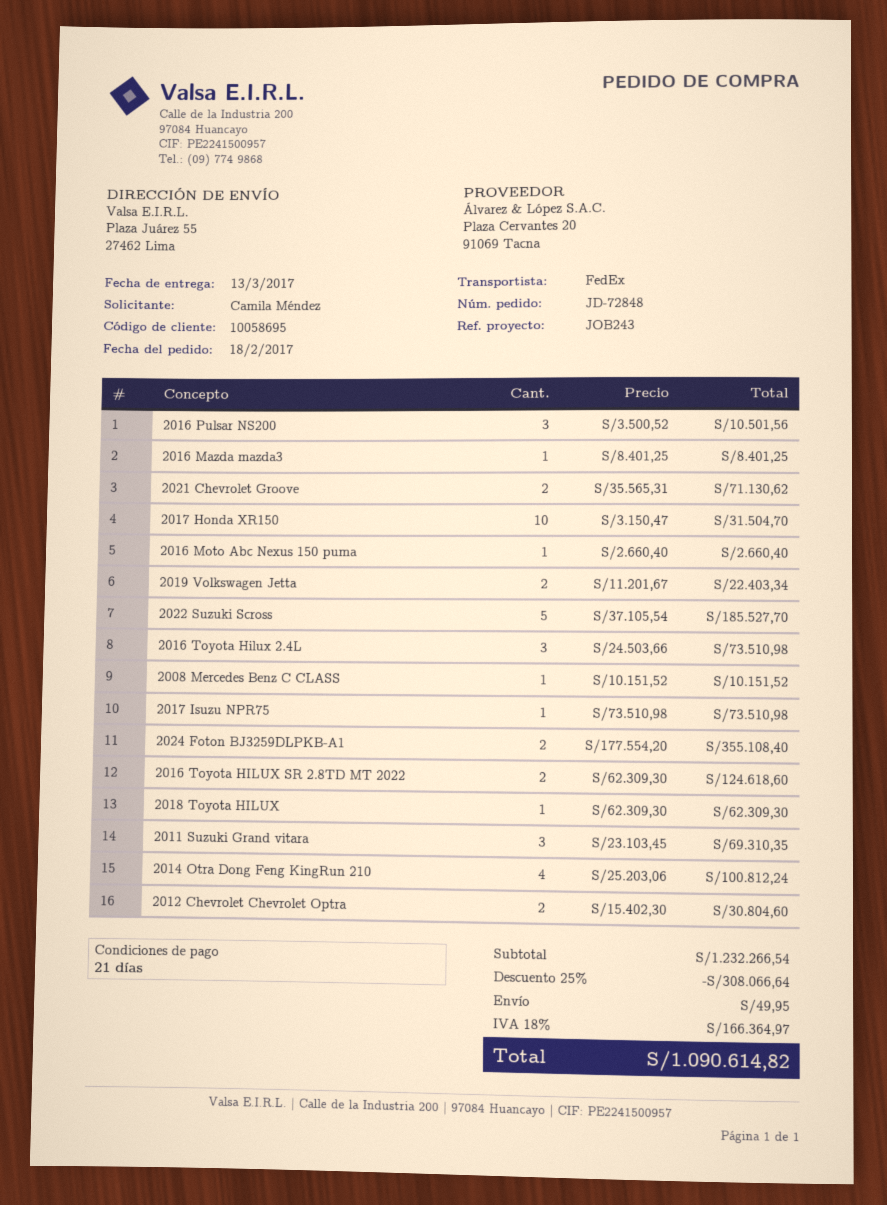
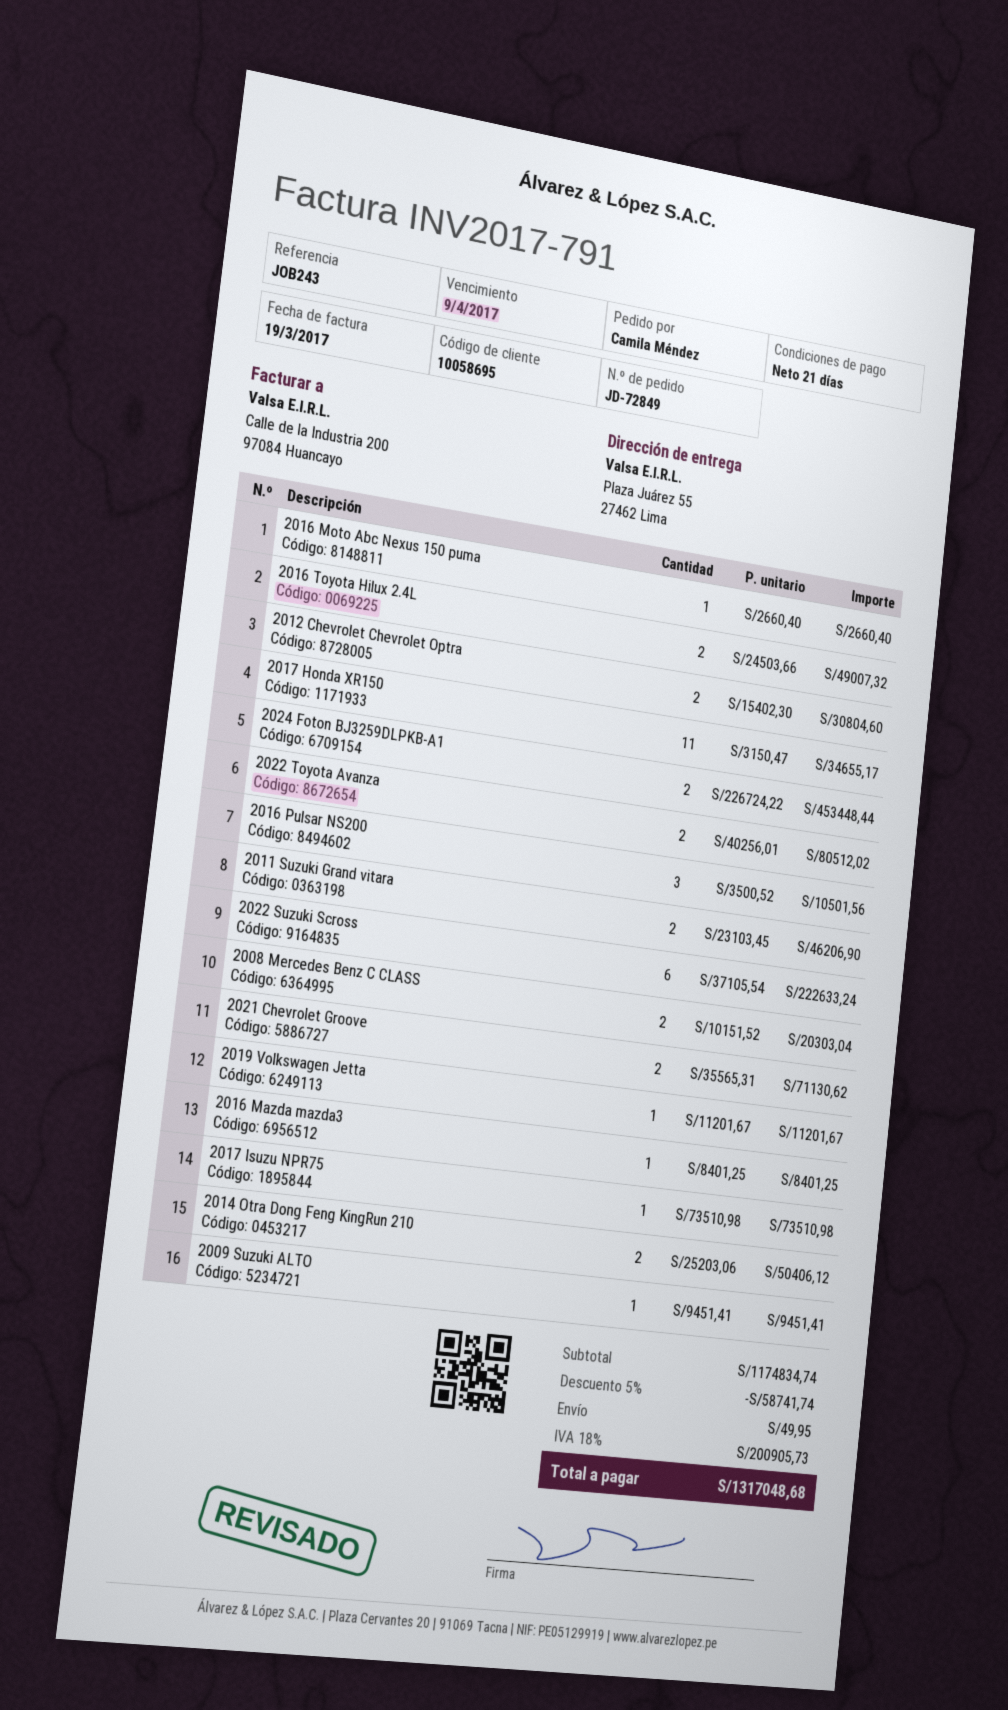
order number: JD-72848 -> JD-72849
2017 Honda XR150: 10 x 3150.47 = 31504.70 -> 11 x 3150.47 = 34655.17
2019 Volkswagen Jetta: 2 x 11201.67 = 22403.34 -> 1 x 11201.67 = 11201.67
2022 Suzuki Scross: 5 x 37105.54 = 185527.70 -> 6 x 37105.54 = 222633.24
2016 Toyota Hilux 2.4L: 3 x 24503.66 = 73510.98 -> 2 x 24503.66 = 49007.32
2008 Mercedes Benz C CLASS: 1 x 10151.52 = 10151.52 -> 2 x 10151.52 = 20303.04
2024 Foton BJ3259DLPKB-A1: 2 x 177554.20 = 355108.40 -> 2 x 226724.22 = 453448.44
2016 Toyota HILUX SR 2.8TD MT 2022: 2 x 62309.30 = 124618.60 -> none
2018 Toyota HILUX: 1 x 62309.30 = 62309.30 -> none
2011 Suzuki Grand vitara: 3 x 23103.45 = 69310.35 -> 2 x 23103.45 = 46206.90
2014 Otra Dong Feng KingRun 210: 4 x 25203.06 = 100812.24 -> 2 x 25203.06 = 50406.12
2022 Toyota Avanza: none -> 2 x 40256.01 = 80512.02
2009 Suzuki ALTO: none -> 1 x 9451.41 = 9451.41
subtotal: 1232266.54 -> 1174834.74
discount: 25% = 308066.64 -> 5% = 58741.74
tax: 18% = 166364.97 -> 18% = 200905.73
total: 1090614.82 -> 1317048.68

